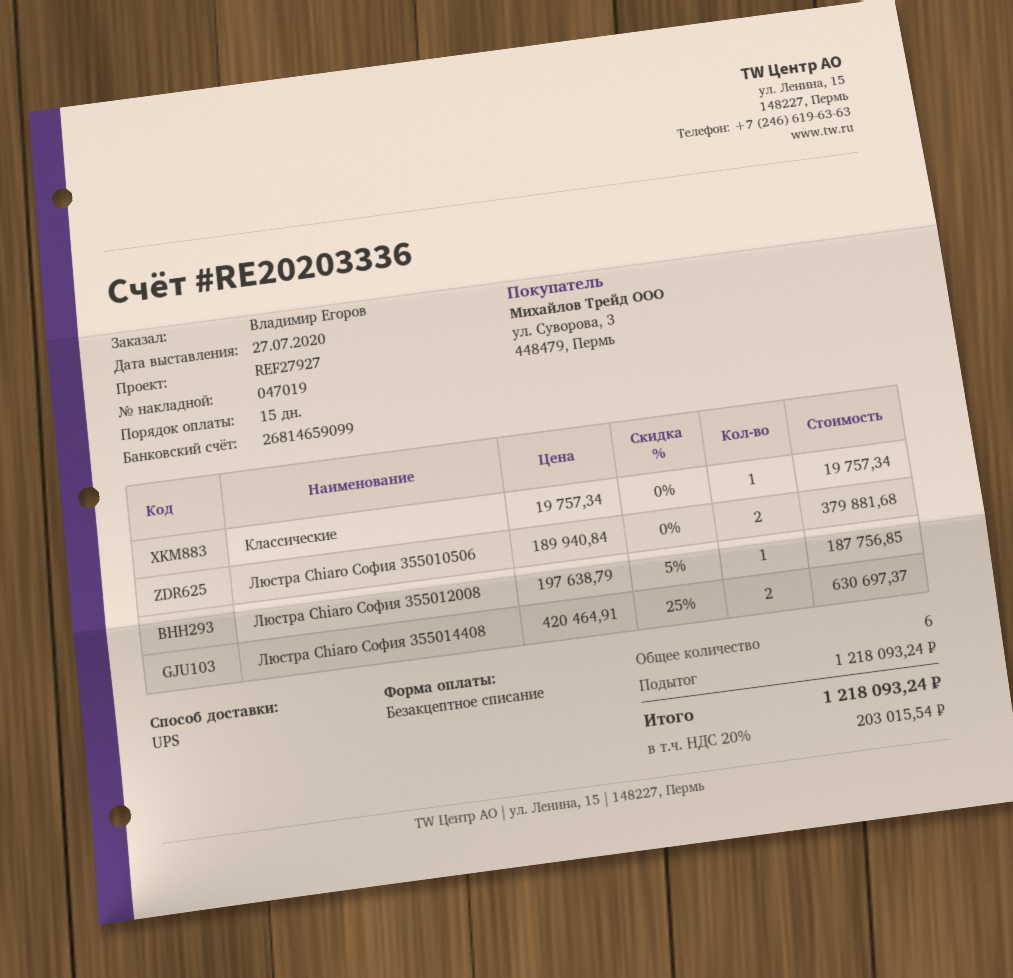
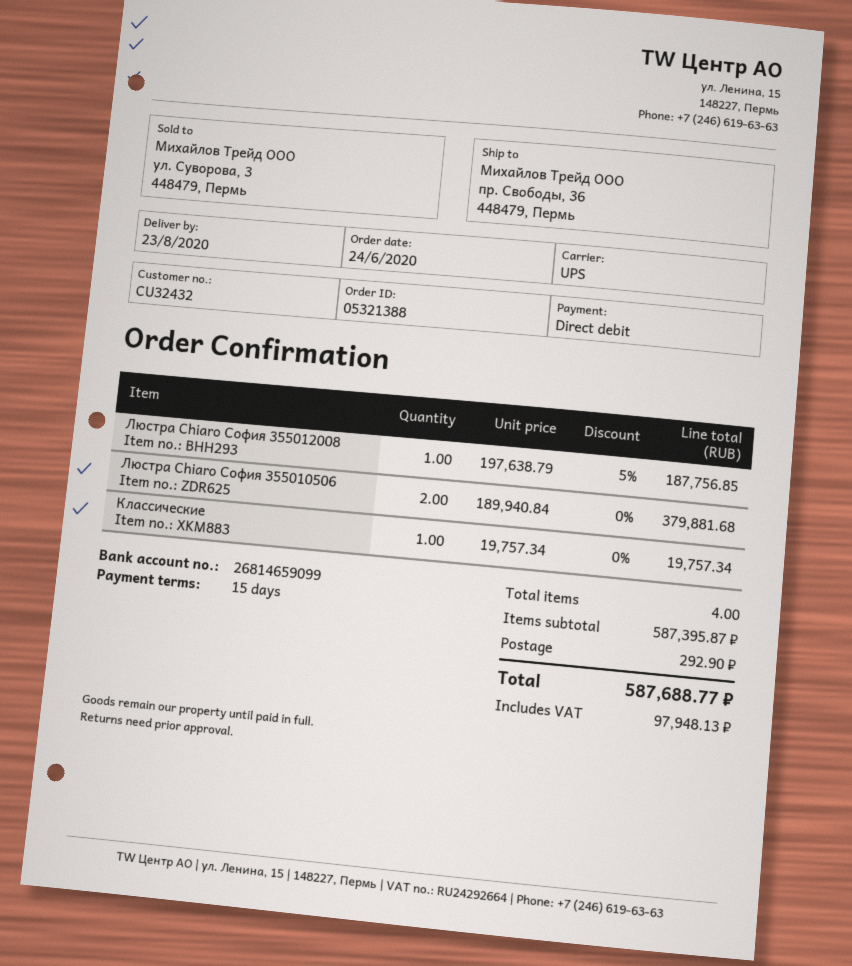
Люстра Chiaro София 355014408: 2 x 420464.91 - 25% = 630697.37 -> none
total quantity: 6 -> 4
subtotal: 1218093.24 -> 587395.87
shipping: none -> 292.90
tax: 203015.54 -> 97948.13
total: 1218093.24 -> 587688.77

